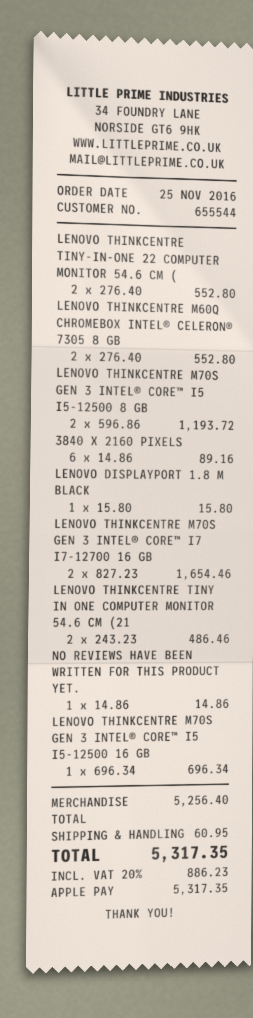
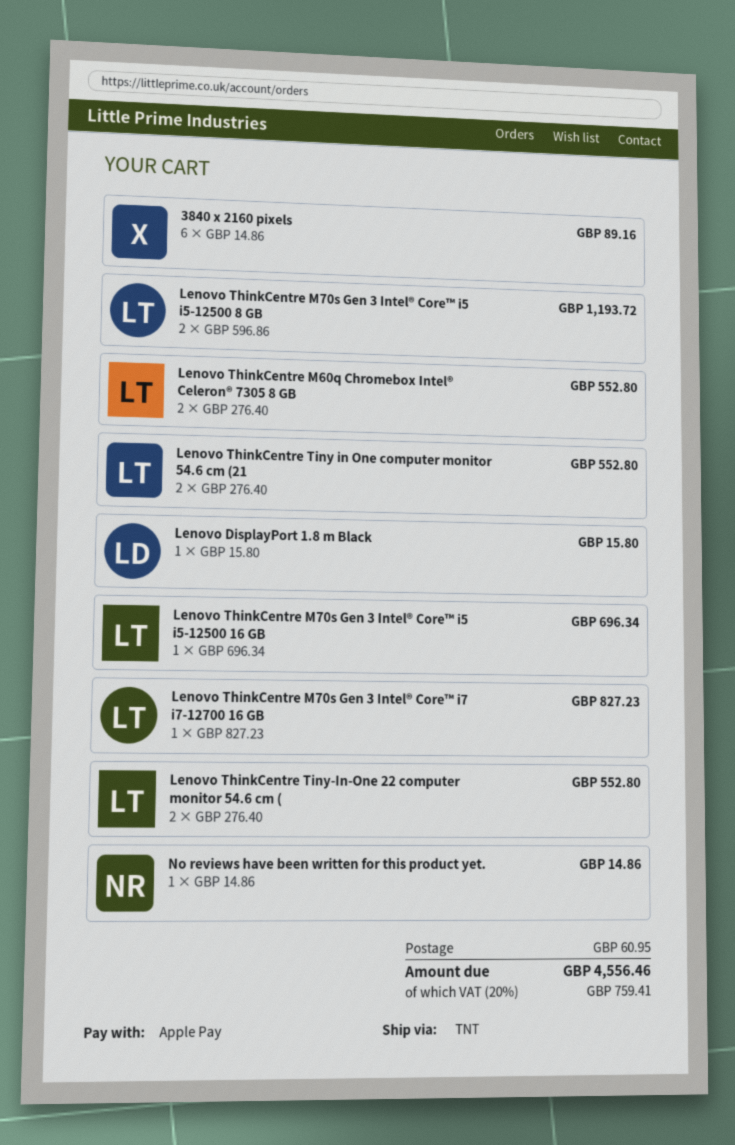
LENOVO THINKCENTRE M70S GEN 3 INTEL® CORE™ I7 I7-12700 16 GB: 2 x 827.23 = 1654.46 -> 1 x 827.23 = 827.23
LENOVO THINKCENTRE TINY IN ONE COMPUTER MONITOR 54.6 CM (21: 2 x 243.23 = 486.46 -> 2 x 276.40 = 552.80
tax: 20% = 886.23 -> 20% = 759.41
total: 5317.35 -> 4556.46

